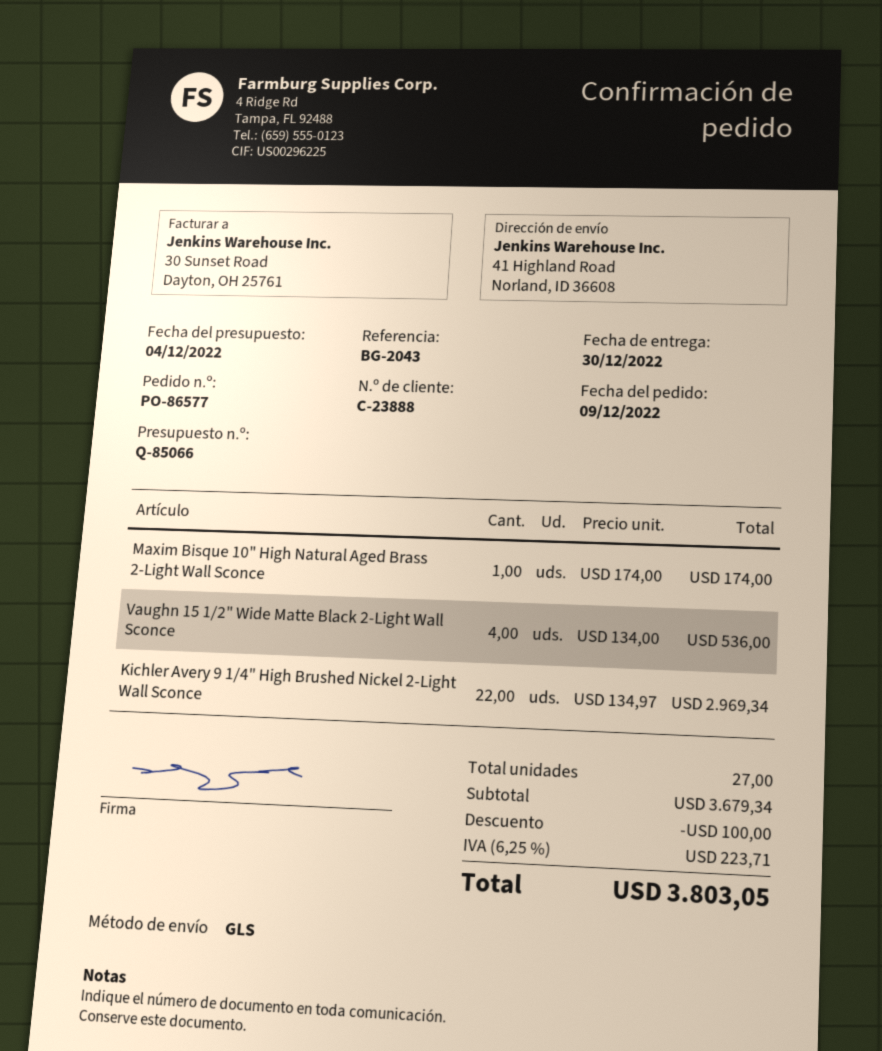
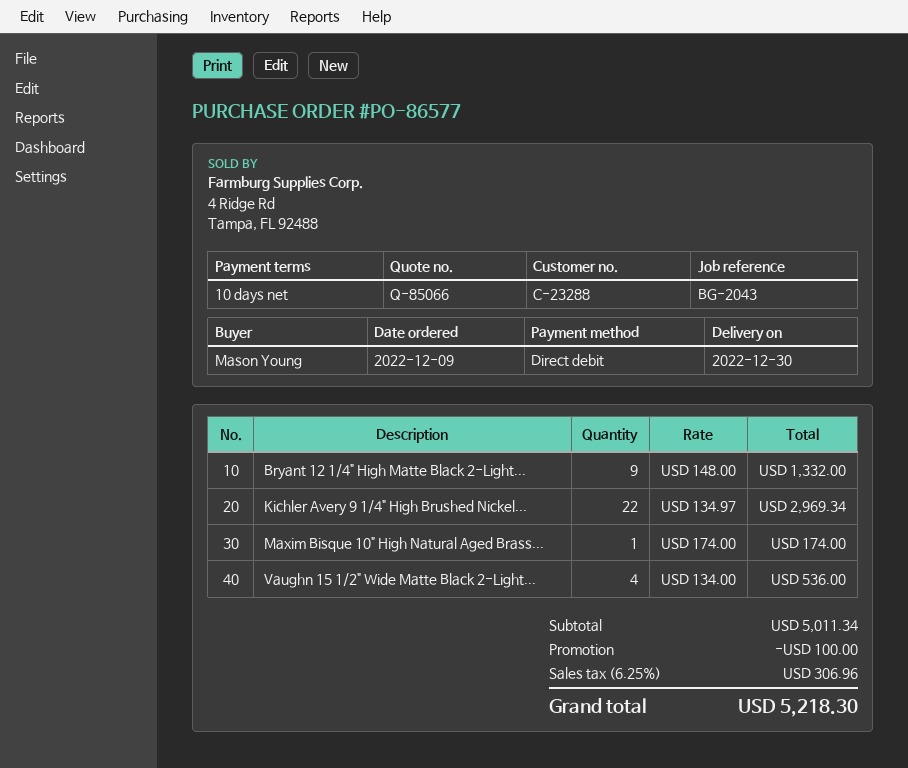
customer number: C-23888 -> C-23288
Bryant 12 1/4" High Matte Black 2-Light...: none -> 9 x 148.00 = 1332.00
subtotal: 3679.34 -> 5011.34
tax: 6.25% = 223.71 -> 6.25% = 306.96
total: 3803.05 -> 5218.30

